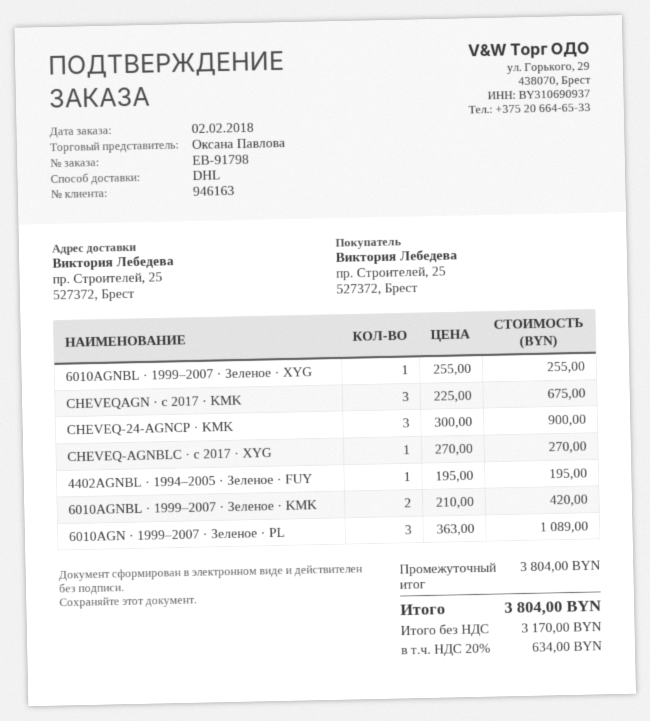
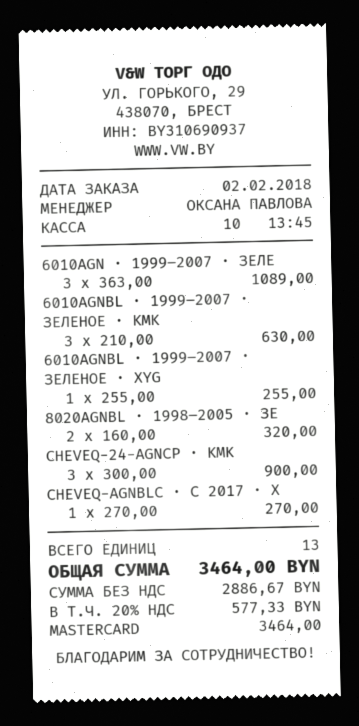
CHEVEQAGN · с 2017 · KMK: 3 x 225.00 = 675.00 -> none
4402AGNBL · 1994–2005 · Зеленое · FUY: 1 x 195.00 = 195.00 -> none
6010AGNBL · 1999–2007 · Зеленое · KMK: 2 x 210.00 = 420.00 -> 3 x 210.00 = 630.00
8020AGNBL · 1998–2005 · ЗЕ: none -> 2 x 160.00 = 320.00
net: 3170.00 -> 2886.67
tax: 20% = 634.00 -> 20% = 577.33
total: 3804.00 -> 3464.00

